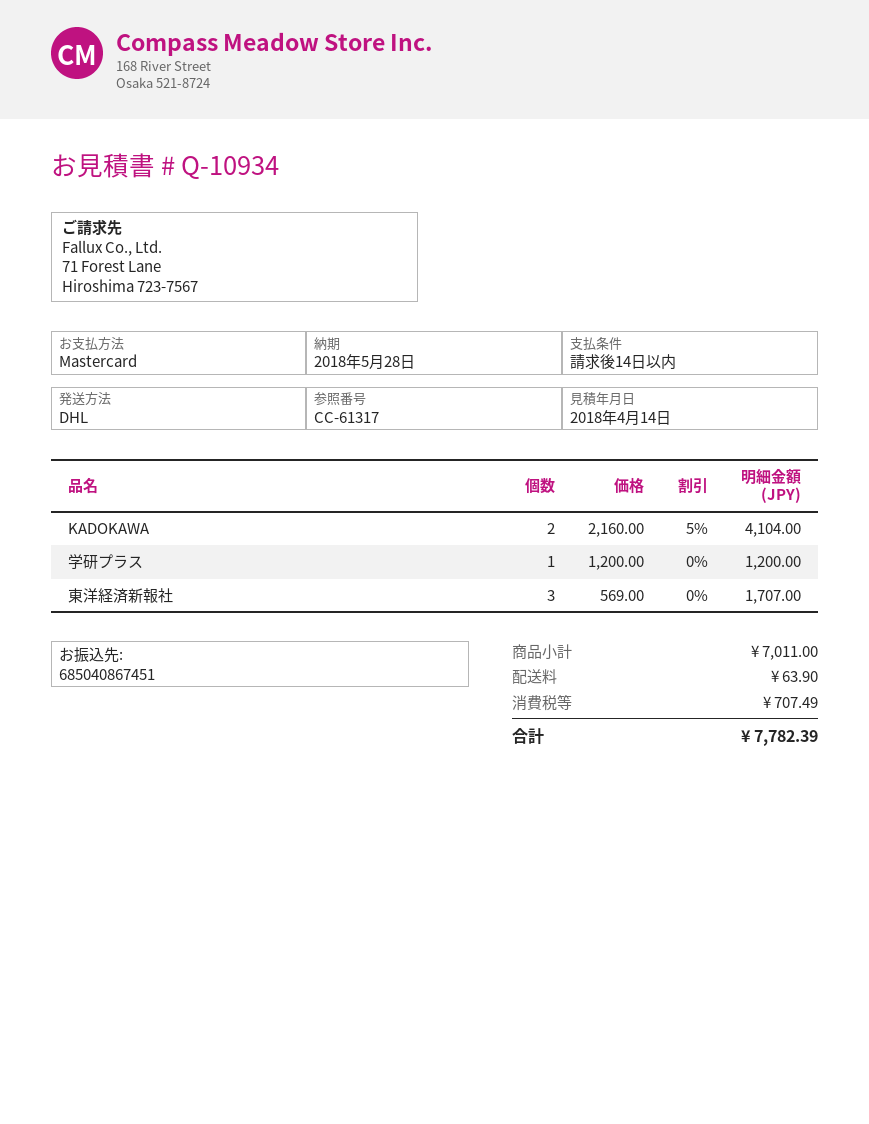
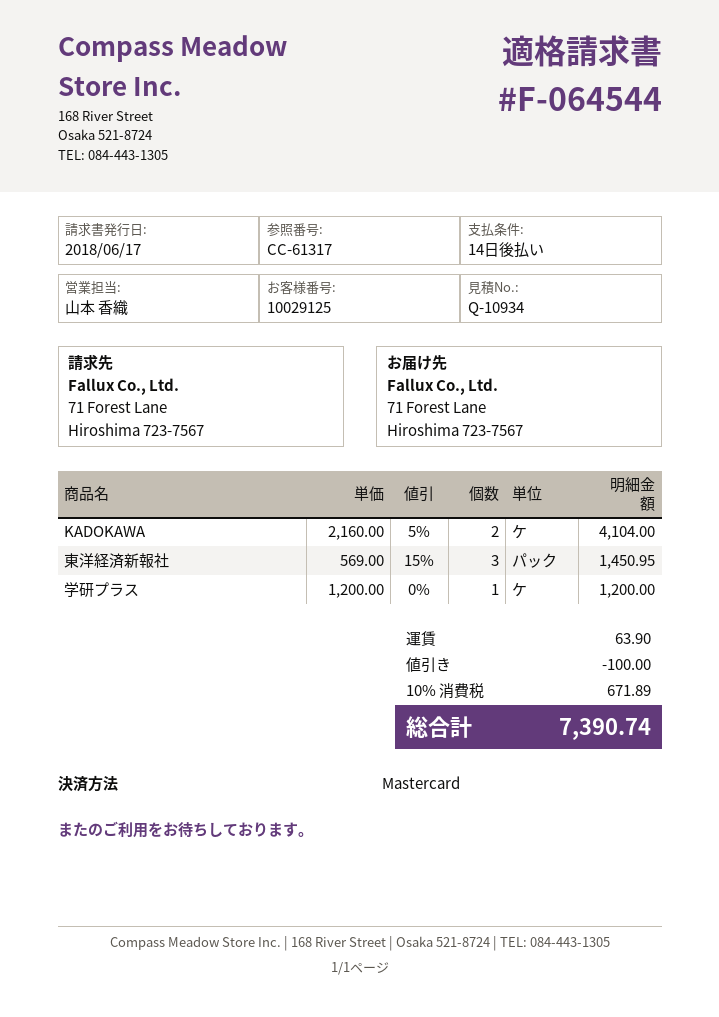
東洋経済新報社: 3 x 569.00 = 1707.00 -> 3 x 569.00 - 15% = 1450.95
discount: none -> 100.00
tax: 707.49 -> 671.89
total: 7782.39 -> 7390.74

